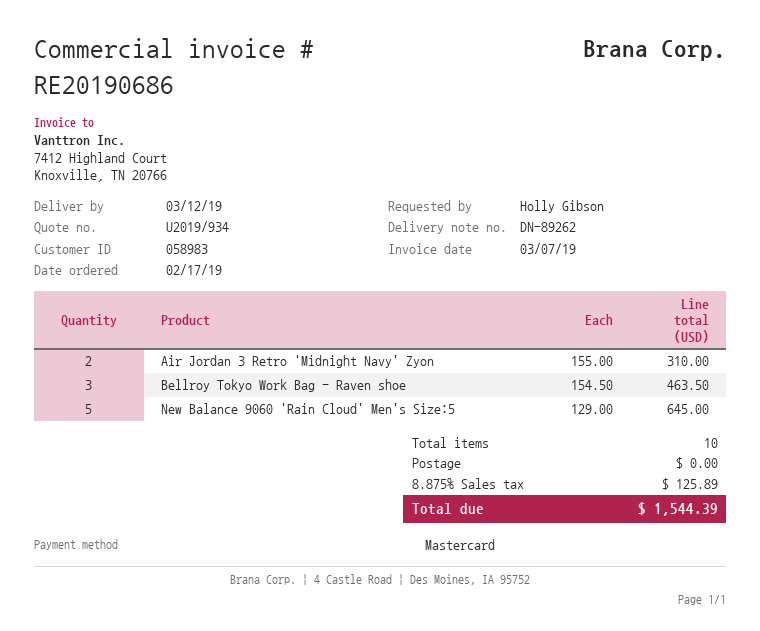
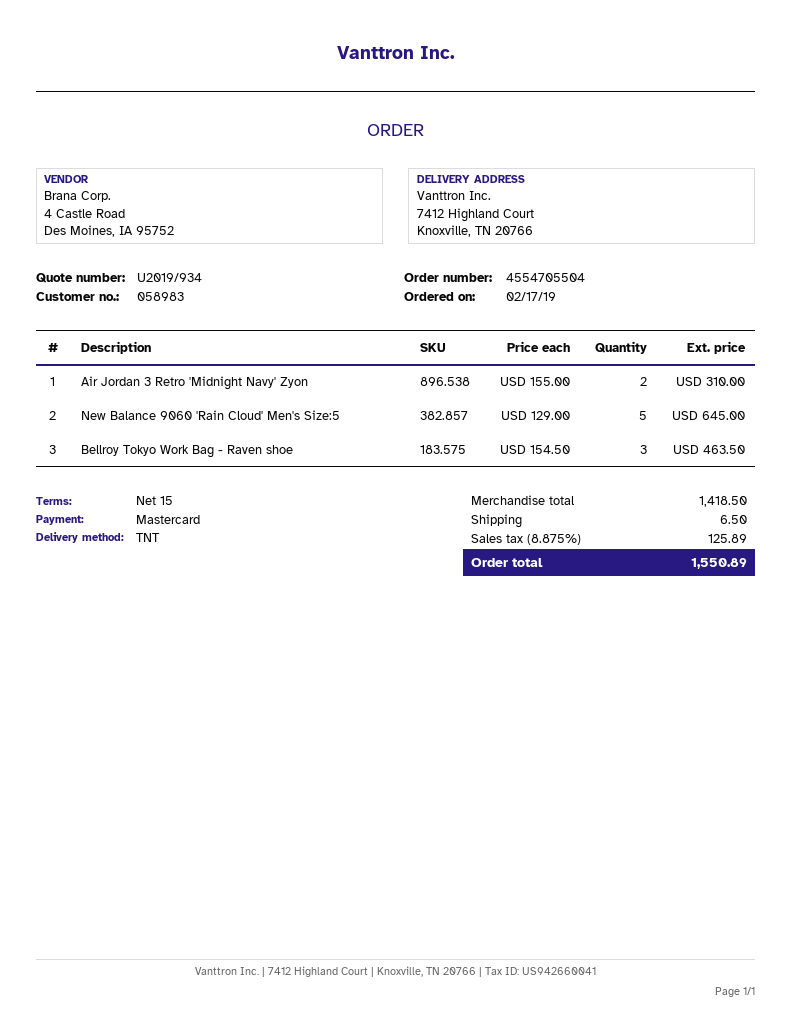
shipping: 0.00 -> 6.50
total: 1544.39 -> 1550.89

